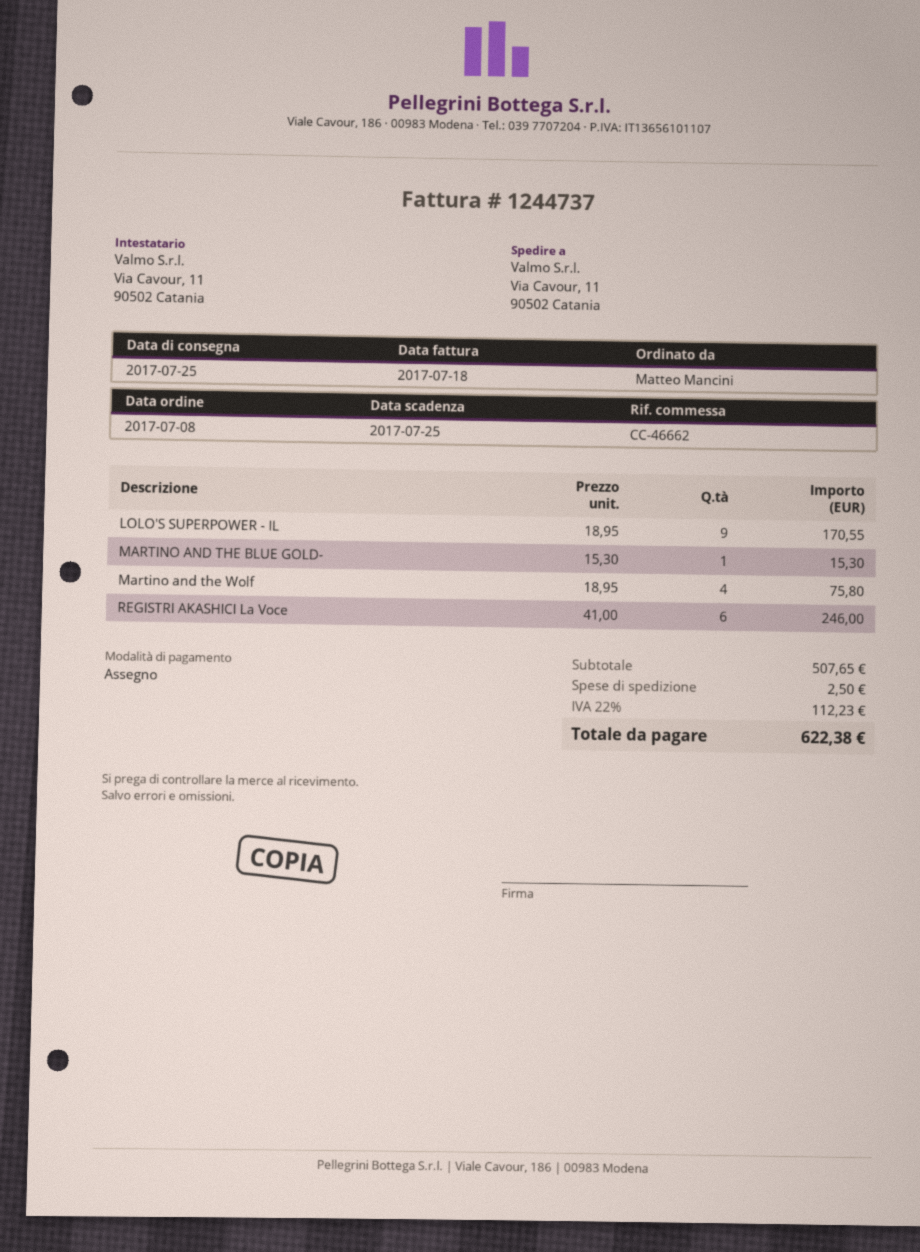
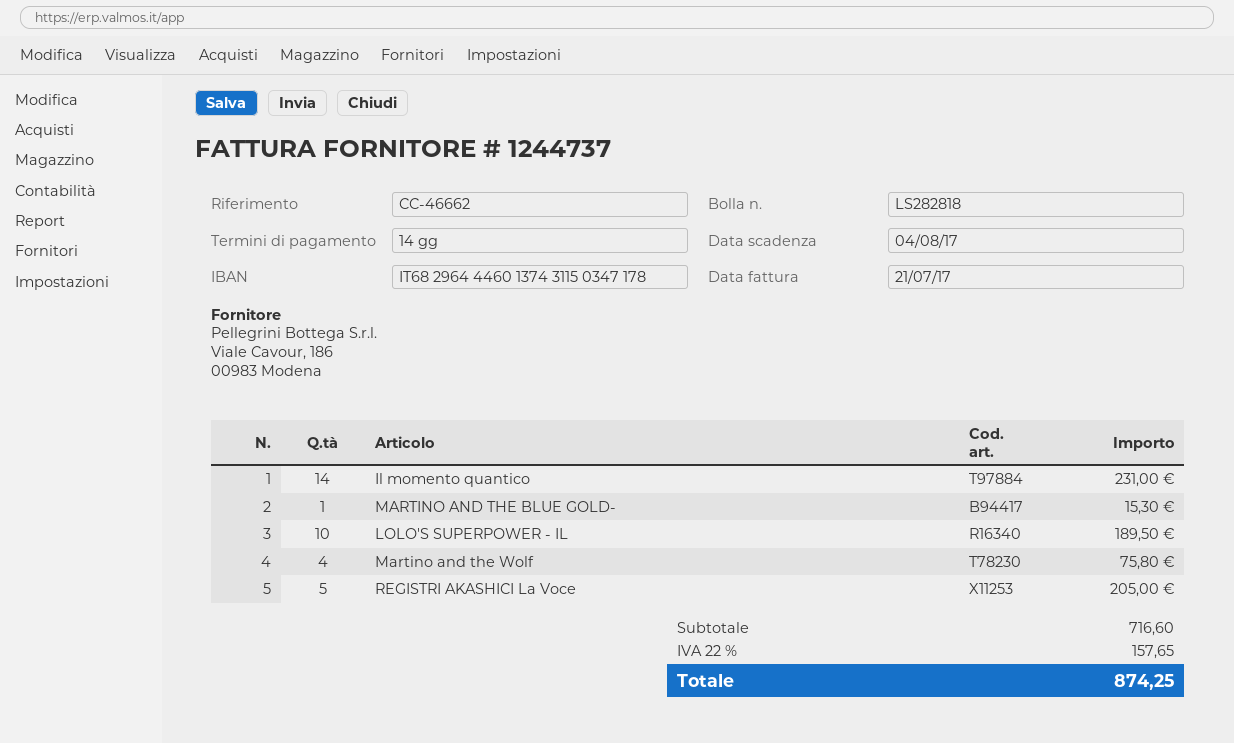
invoice date: 2017-07-18 -> 2017-07-21
due date: 2017-07-25 -> 2017-08-04
LOLO'S SUPERPOWER - IL: 9 for 170.55 -> 10 for 189.50
REGISTRI AKASHICI La Voce: 6 for 246.00 -> 5 for 205.00
Il momento quantico: none -> 14 for 231.00
subtotal: 507.65 -> 716.60
shipping: 2.50 -> none
tax: 22% = 112.23 -> 22% = 157.65
total: 622.38 -> 874.25

